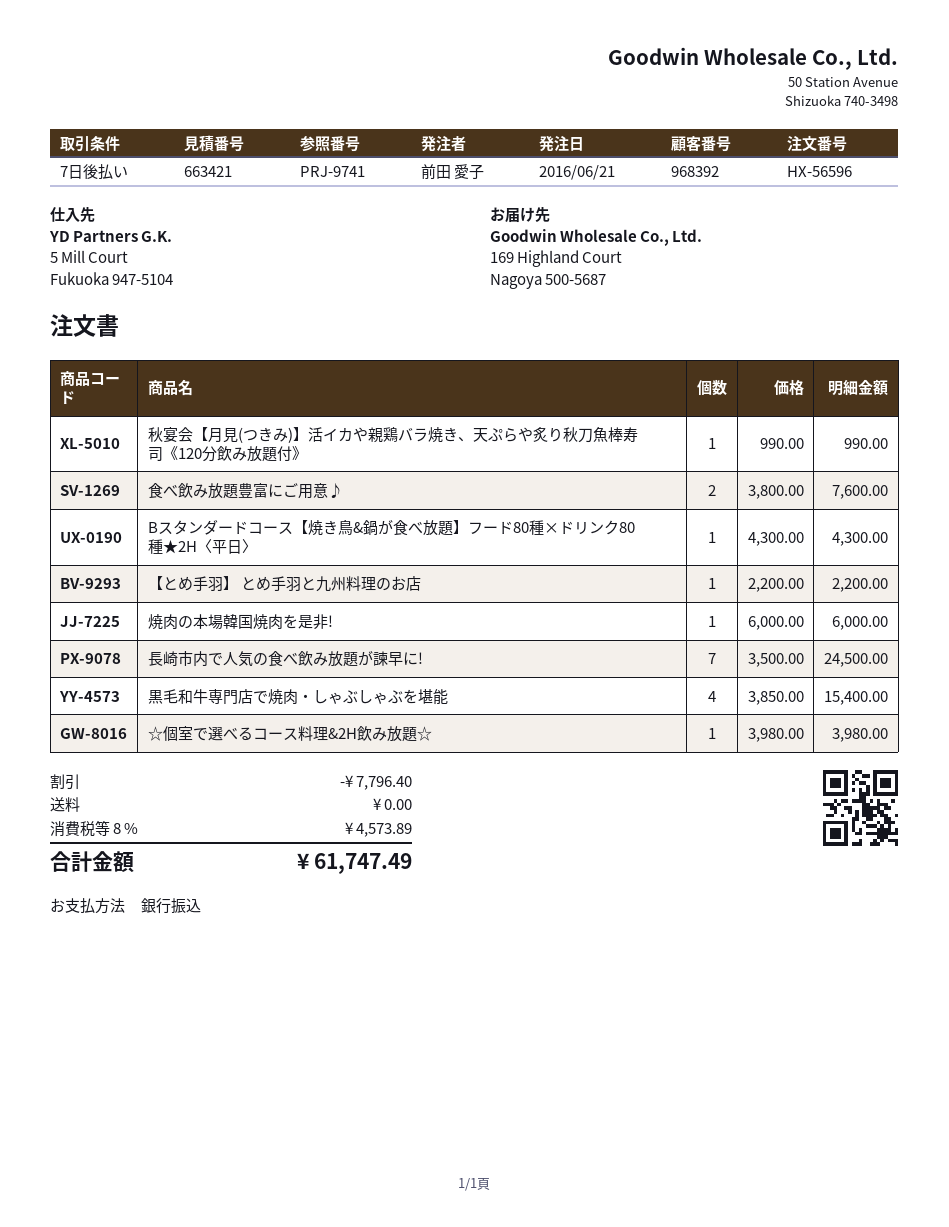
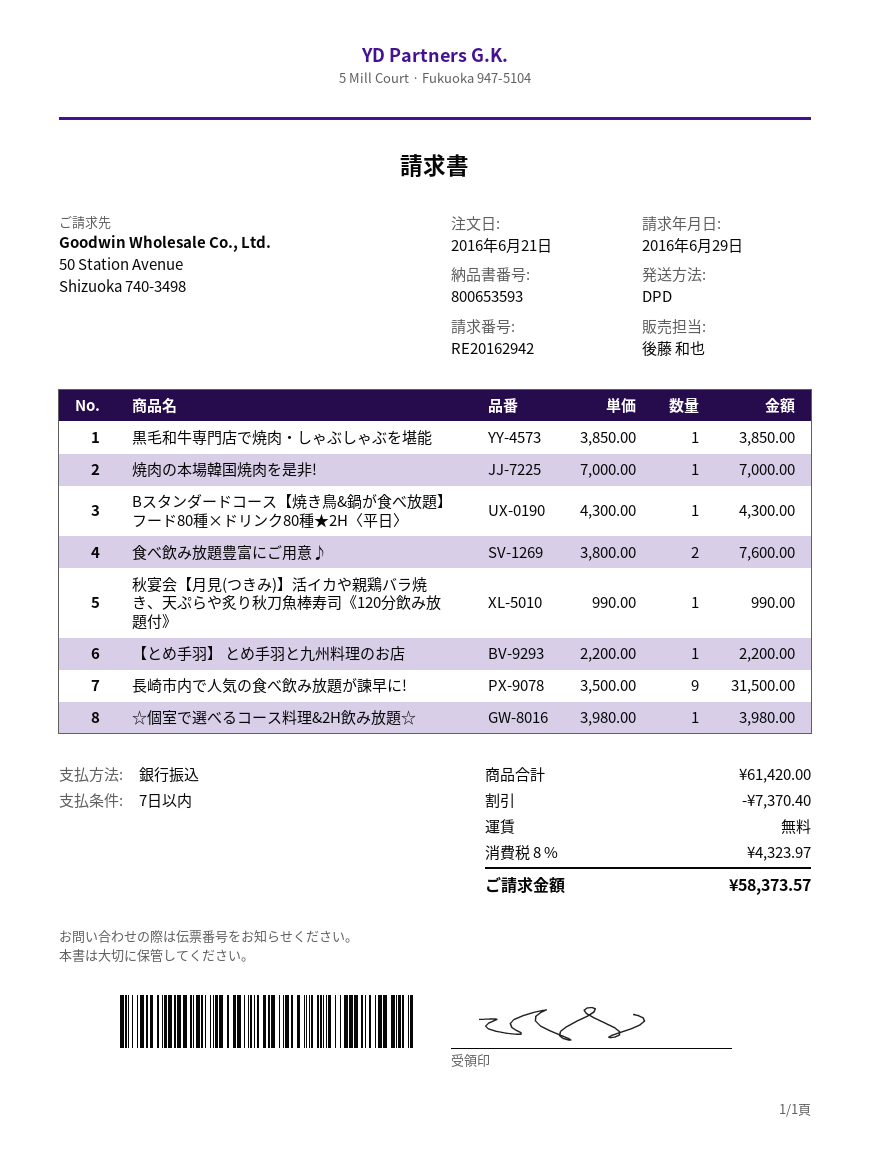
焼肉の本場韓国焼肉を是非!: 1 x 6000.00 = 6000.00 -> 1 x 7000.00 = 7000.00
長崎市内で人気の食べ飲み放題が諫早に!: 7 x 3500.00 = 24500.00 -> 9 x 3500.00 = 31500.00
黒毛和牛専門店で焼肉・しゃぶしゃぶを堪能: 4 x 3850.00 = 15400.00 -> 1 x 3850.00 = 3850.00
discount: 7796.40 -> 7370.40
tax: 8% = 4573.89 -> 8% = 4323.97
total: 61747.49 -> 58373.57

